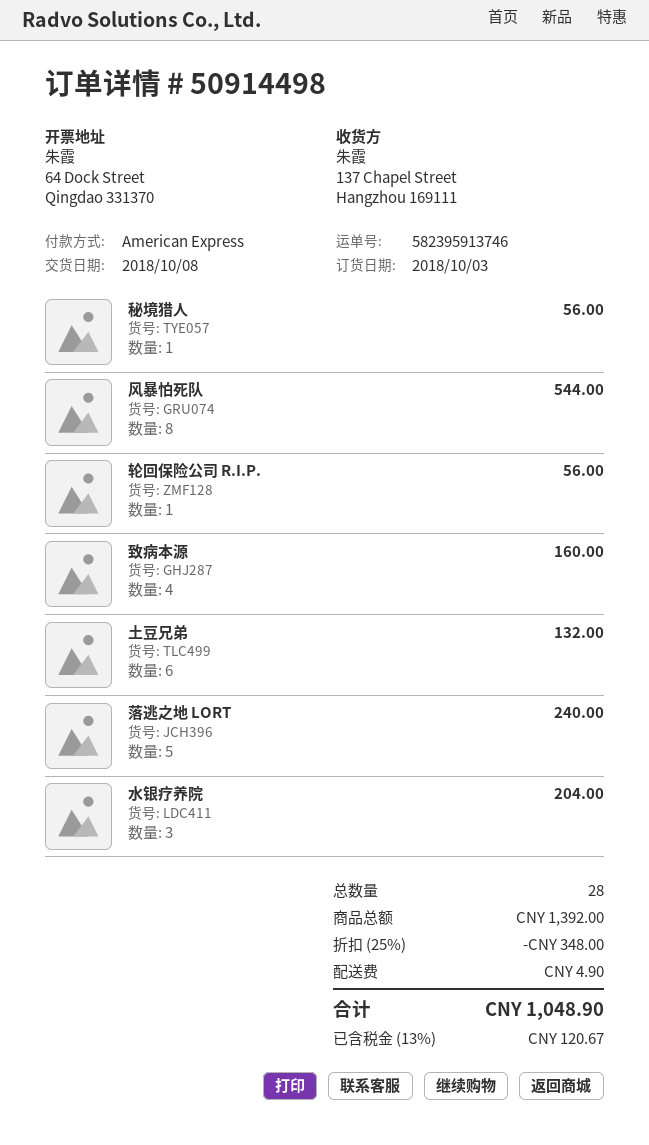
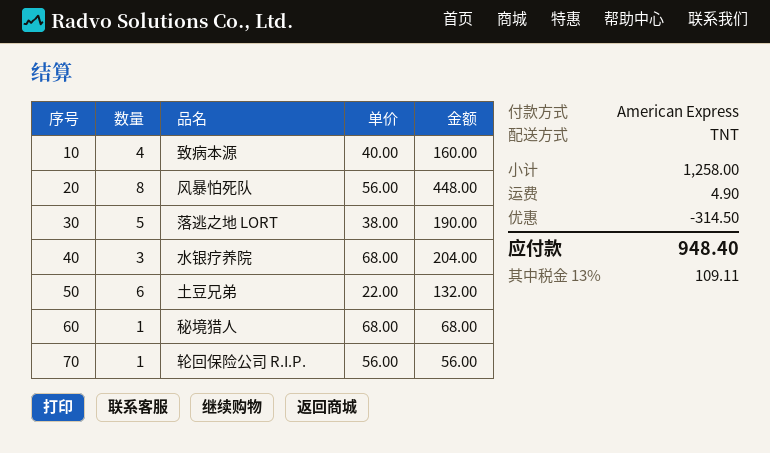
秘境猎人: 1 for 56.00 -> 1 for 68.00
风暴怕死队: 8 for 544.00 -> 8 for 448.00
落逃之地 LORT: 5 for 240.00 -> 5 for 190.00
subtotal: 1392.00 -> 1258.00
discount: 348.00 -> 314.50
tax: 13% = 120.67 -> 13% = 109.11
total: 1048.90 -> 948.40

